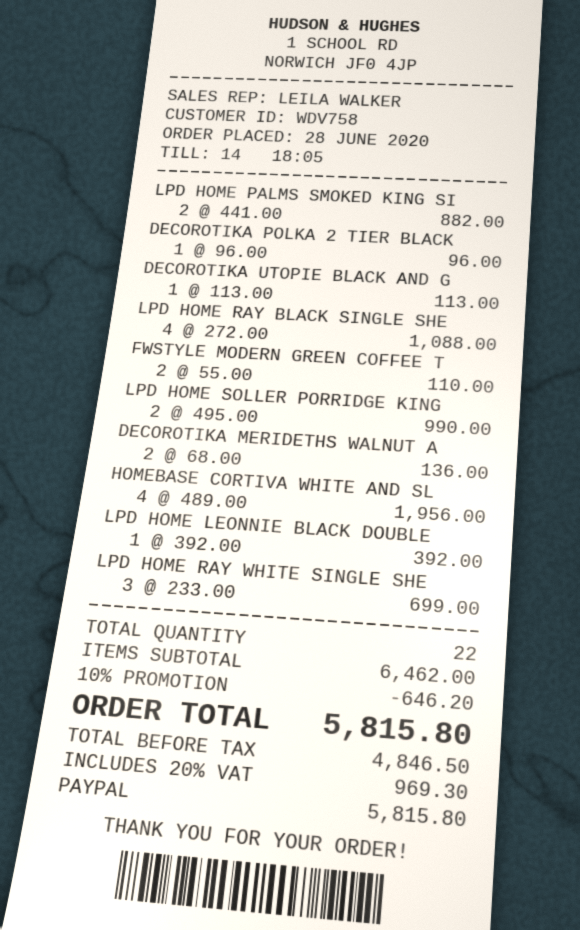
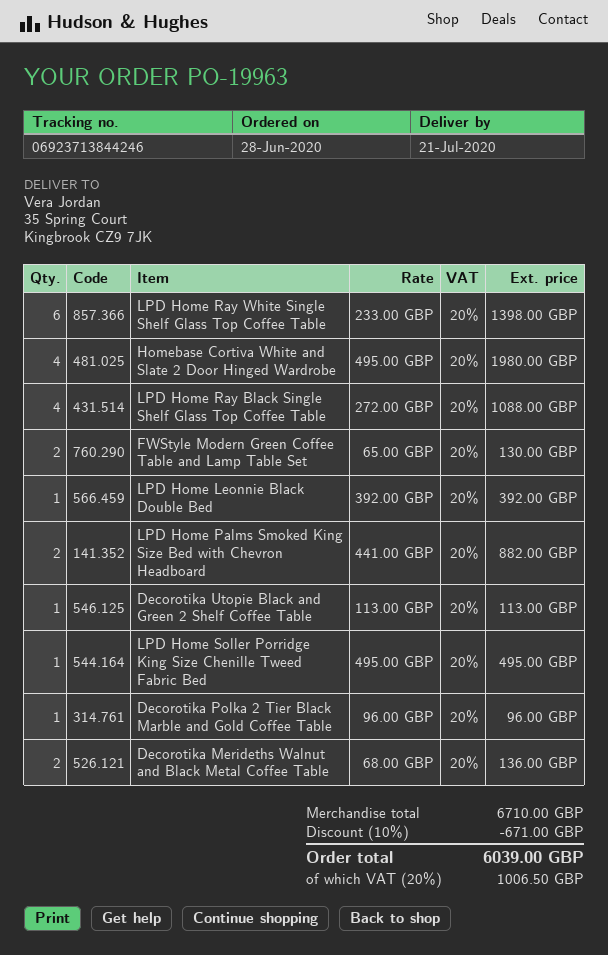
FWSTYLE MODERN GREEN COFFEE T: 2 x 55.00 = 110.00 -> 2 x 65.00 = 130.00
LPD HOME SOLLER PORRIDGE KING: 2 x 495.00 = 990.00 -> 1 x 495.00 = 495.00
HOMEBASE CORTIVA WHITE AND SL: 4 x 489.00 = 1956.00 -> 4 x 495.00 = 1980.00
LPD HOME RAY WHITE SINGLE SHE: 3 x 233.00 = 699.00 -> 6 x 233.00 = 1398.00
subtotal: 6462.00 -> 6710.00
discount: 10% = 646.20 -> 10% = 671.00
tax: 20% = 969.30 -> 20% = 1006.50
total: 5815.80 -> 6039.00

